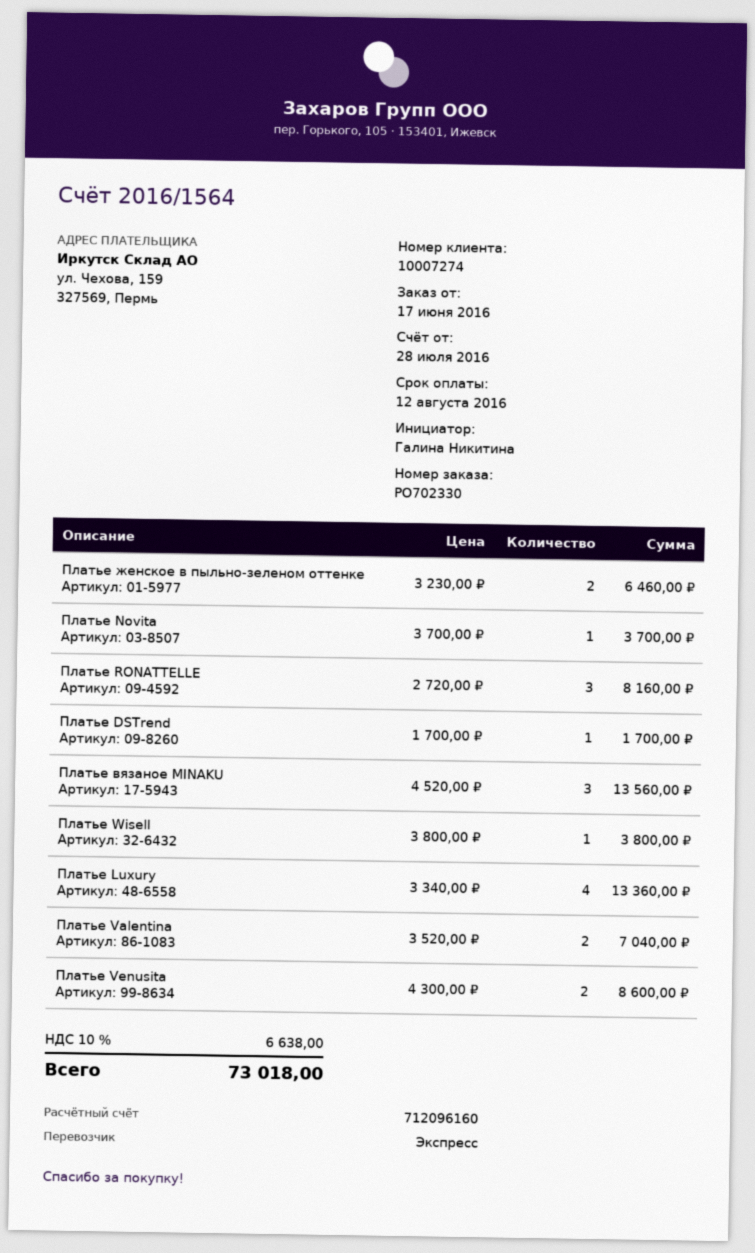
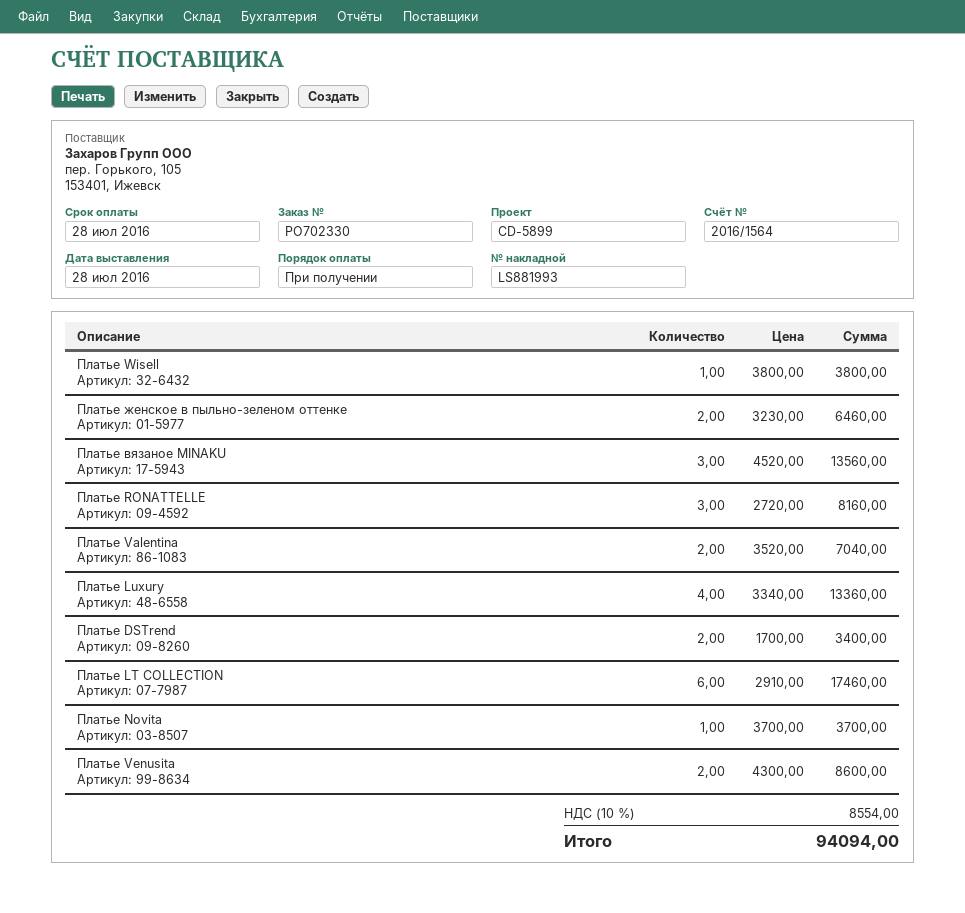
due date: 2016-08-12 -> 2016-07-28
Платье DSTrend: 1 x 1700.00 = 1700.00 -> 2 x 1700.00 = 3400.00
Платье LT COLLECTION: none -> 6 x 2910.00 = 17460.00
tax: 10% = 6638.00 -> 10% = 8554.00
total: 73018.00 -> 94094.00

